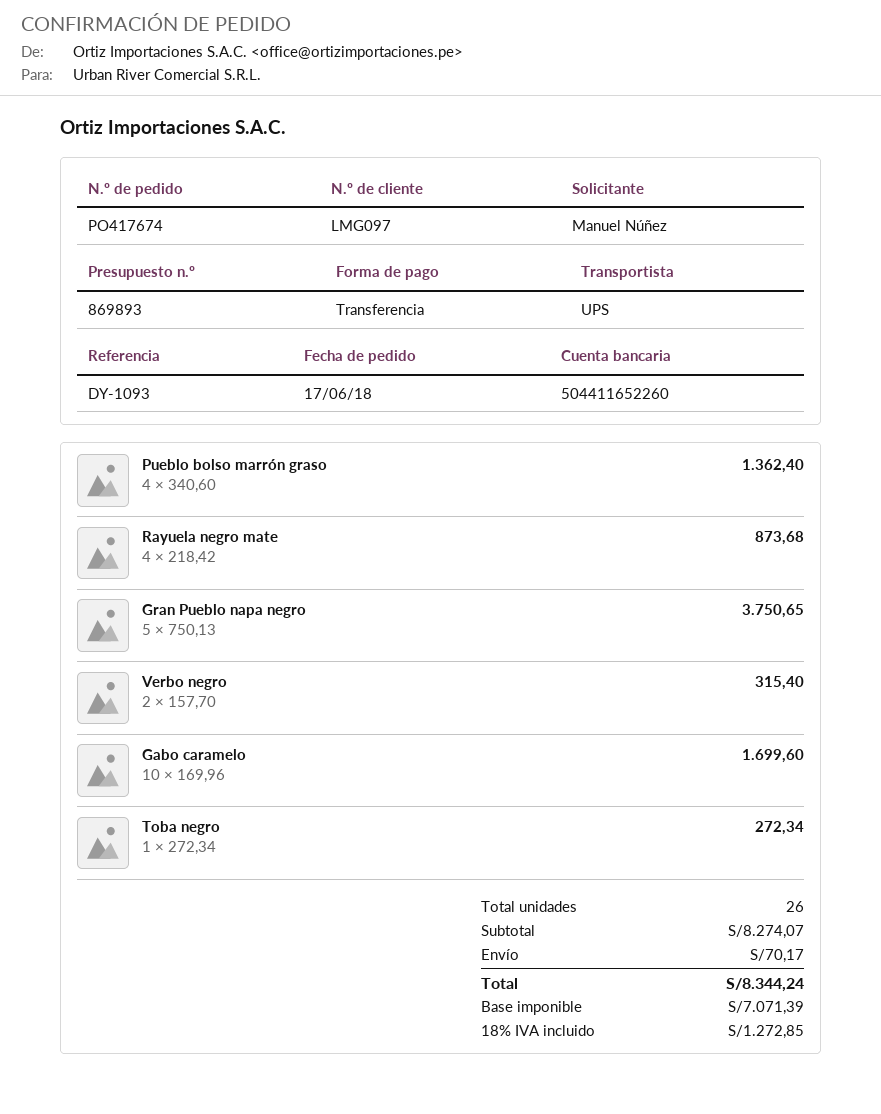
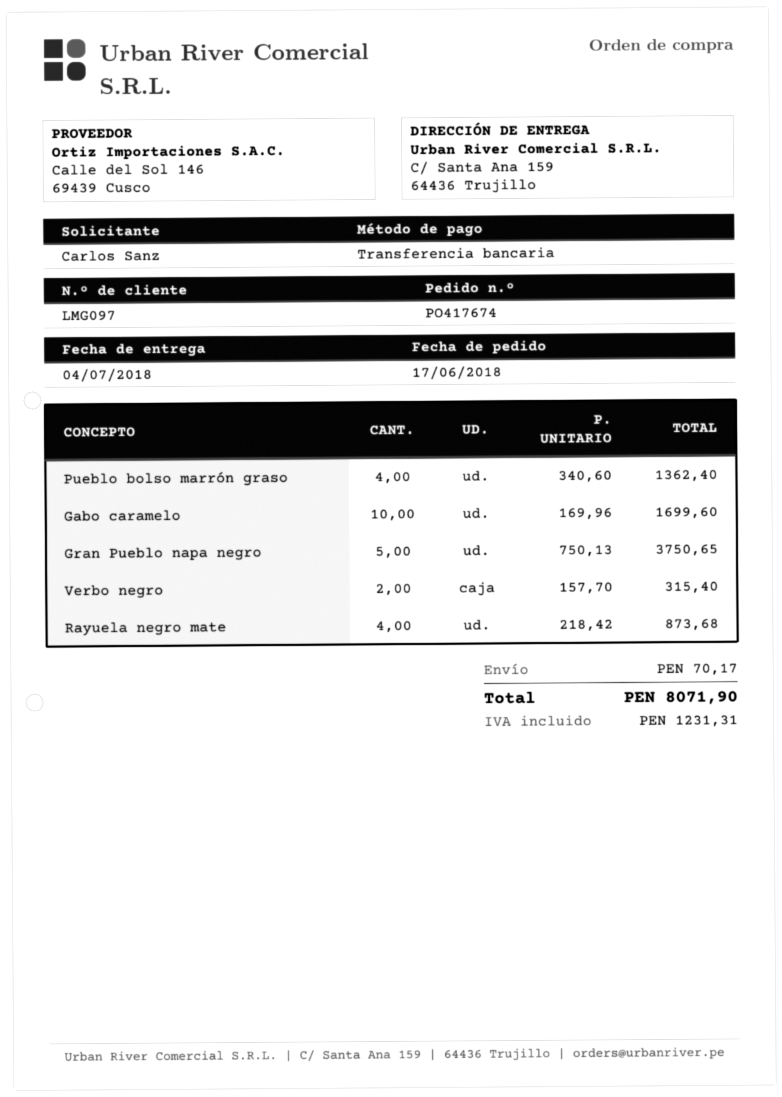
ordered by: Manuel Núñez -> Carlos Sanz
Toba negro: 1 x 272.34 = 272.34 -> none
tax: 1272.85 -> 1231.31
total: 8344.24 -> 8071.90

